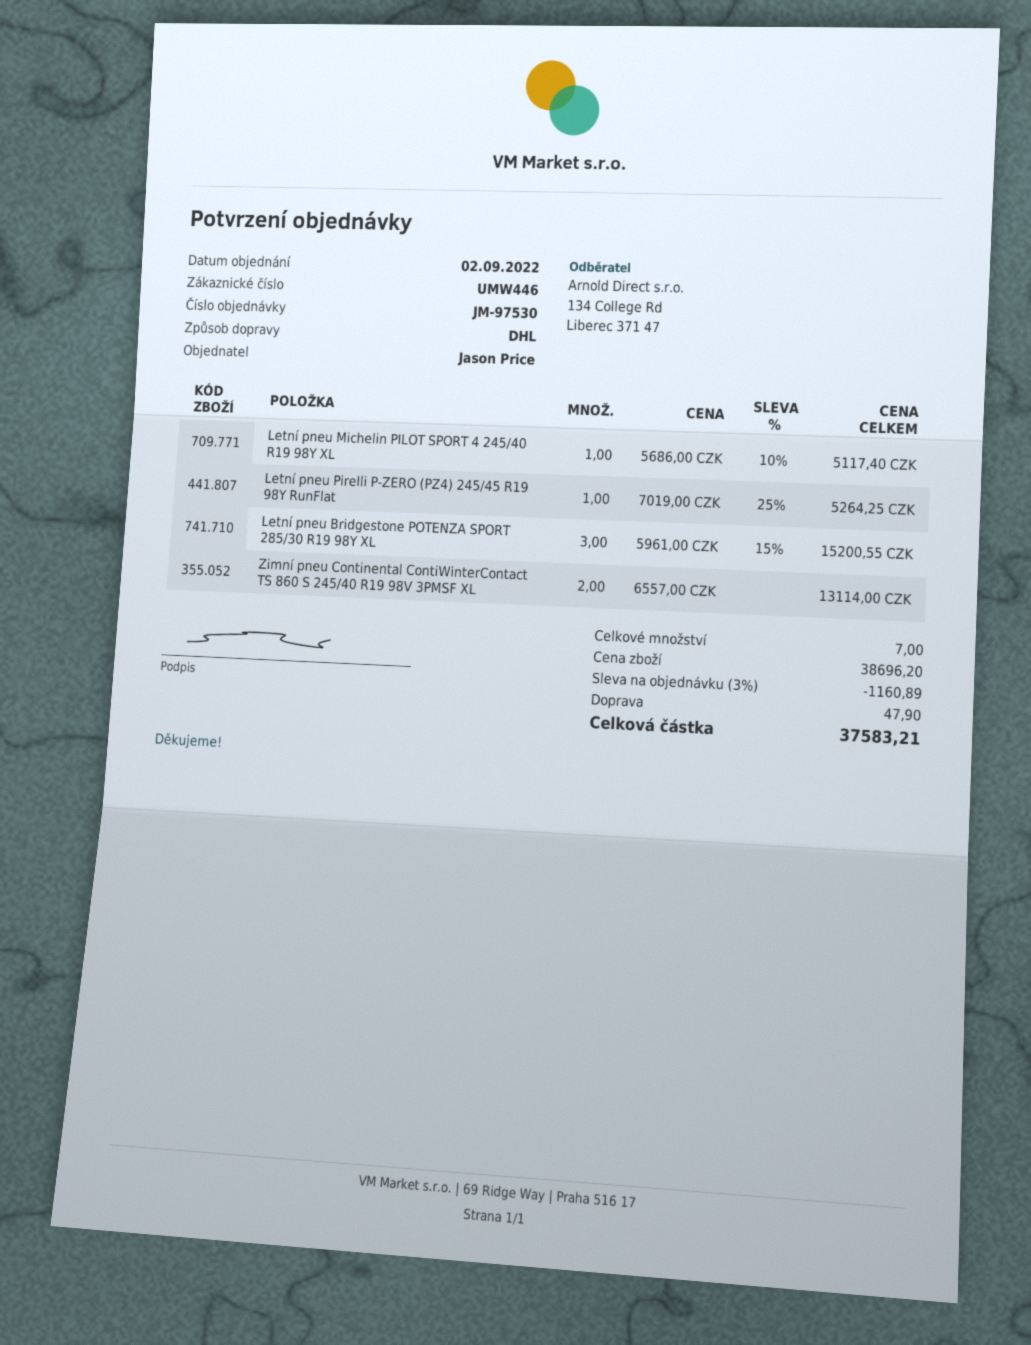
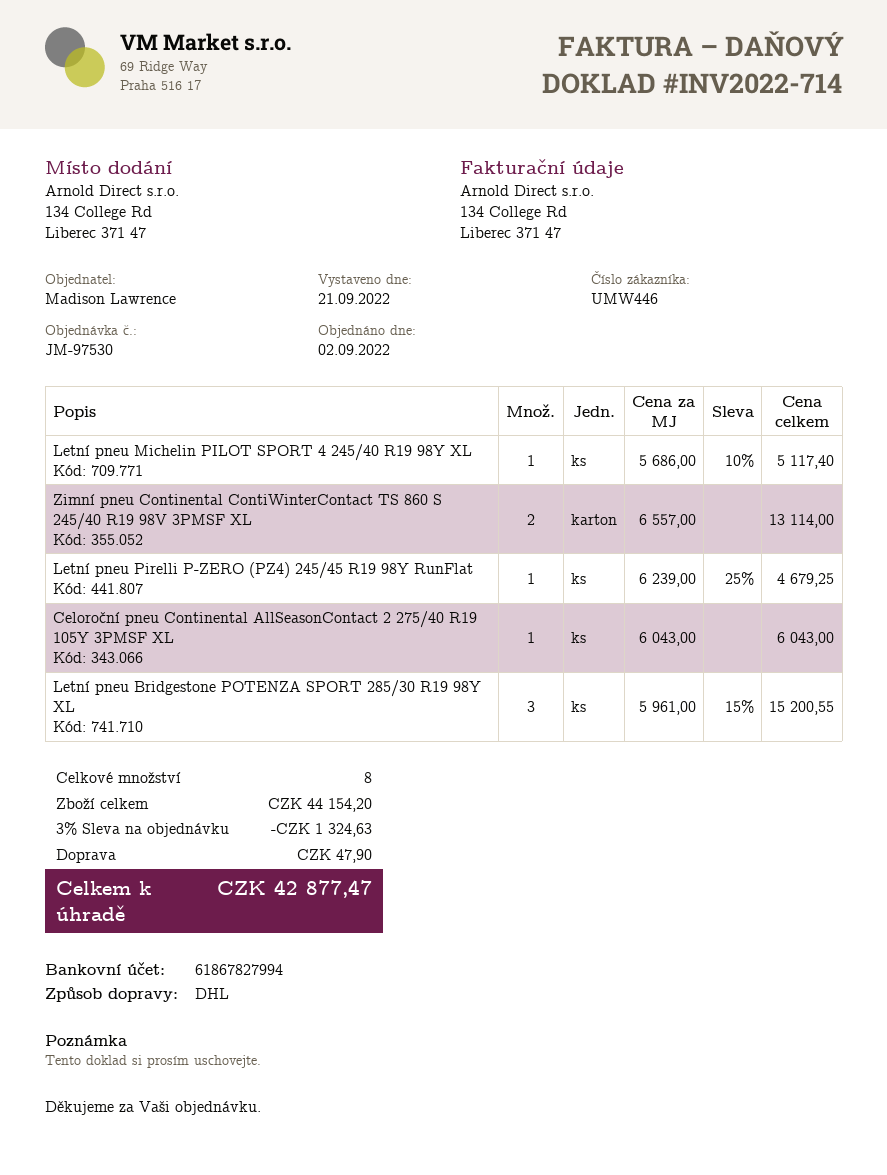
ordered by: Jason Price -> Madison Lawrence
Letní pneu Pirelli P-ZERO (PZ4) 245/45 R19 98Y RunFlat: 1 x 7019.00 - 25% = 5264.25 -> 1 x 6239.00 - 25% = 4679.25
Celoroční pneu Continental AllSeasonContact 2 275/40 R19 105Y 3PMSF XL: none -> 1 x 6043.00 = 6043.00
total quantity: 7 -> 8
subtotal: 38696.20 -> 44154.20
discount: 3% = 1160.89 -> 3% = 1324.63
total: 37583.21 -> 42877.47

